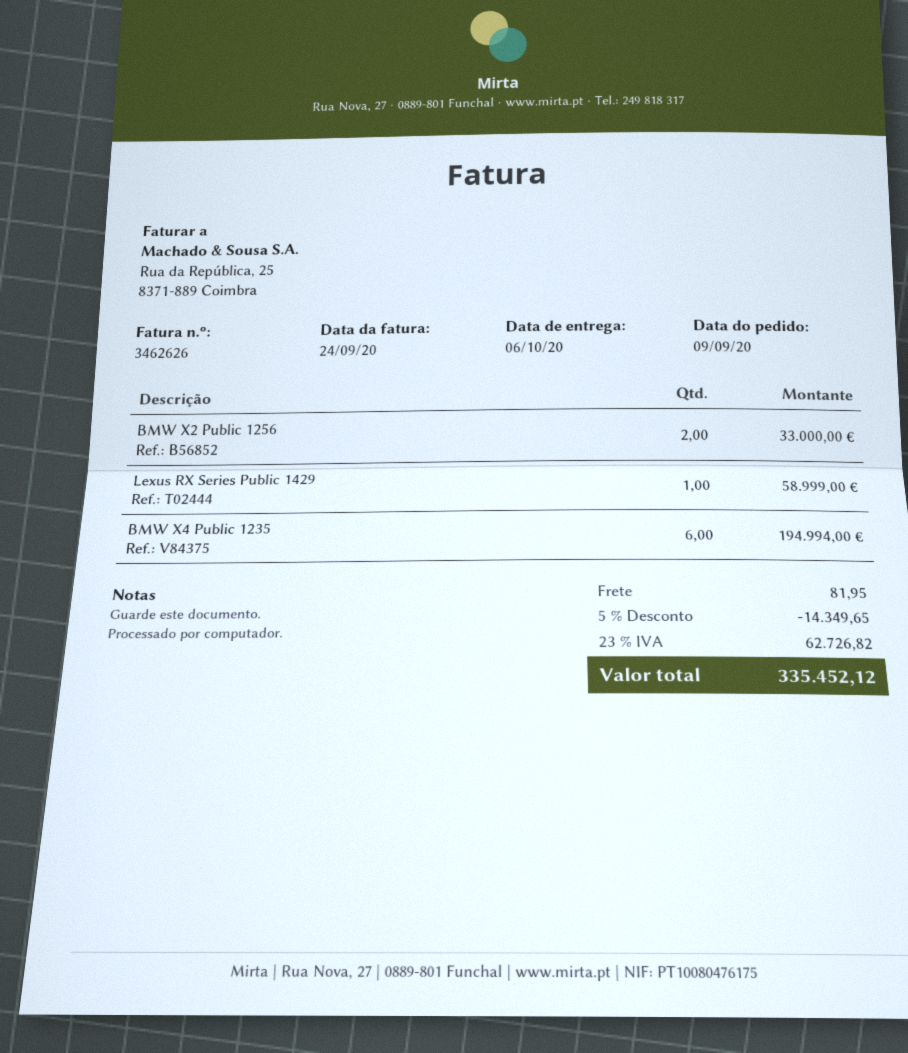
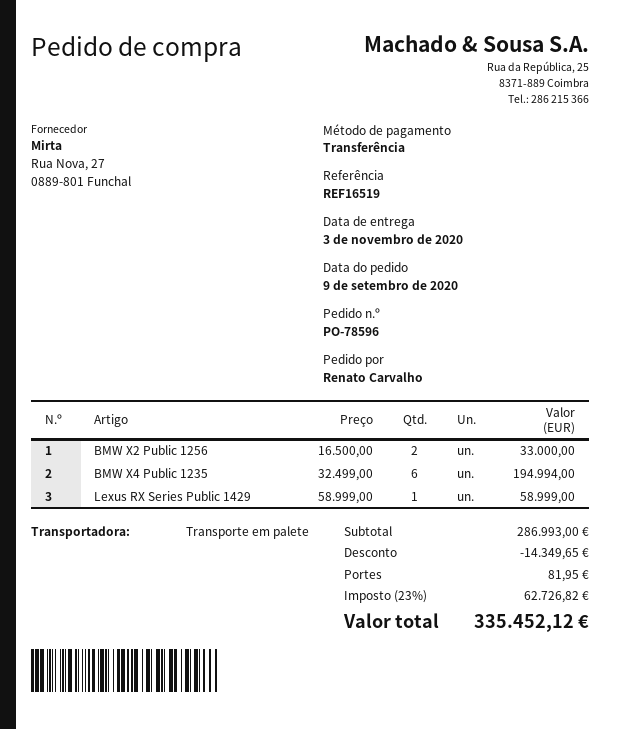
delivery date: 2020-10-06 -> 2020-11-03

